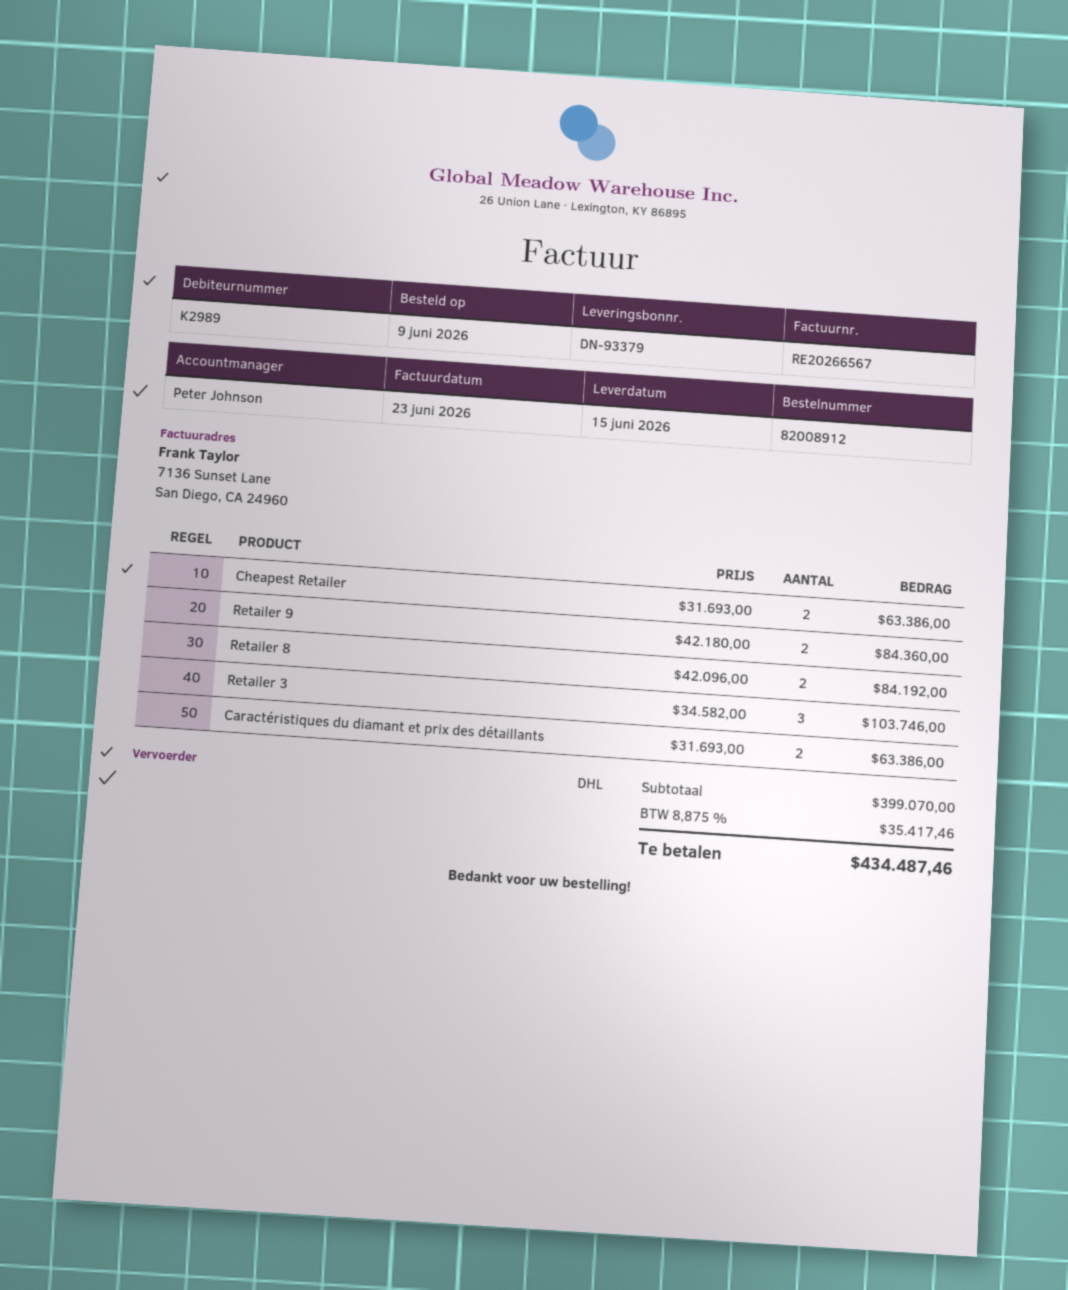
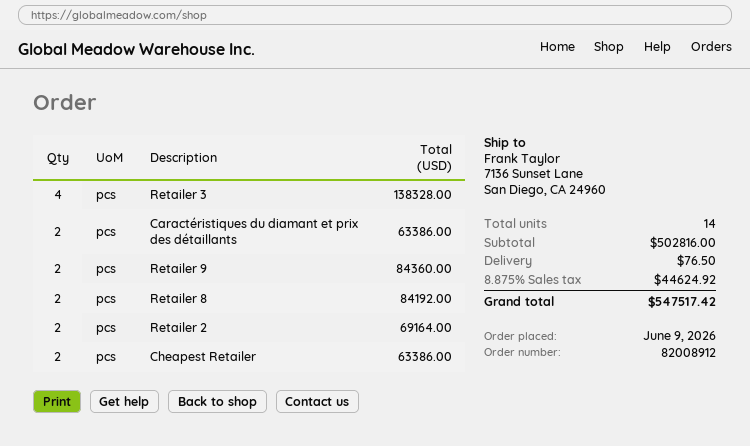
Retailer 3: 3 for 103746.00 -> 4 for 138328.00
Retailer 2: none -> 2 for 69164.00
subtotal: 399070.00 -> 502816.00
shipping: none -> 76.50
tax: 8.875% = 35417.46 -> 8.875% = 44624.92
total: 434487.46 -> 547517.42

